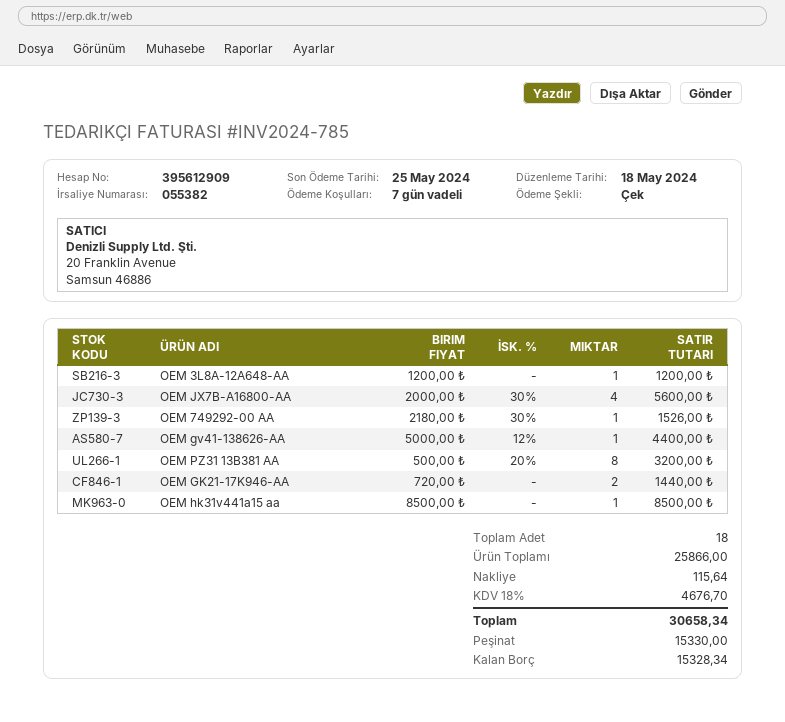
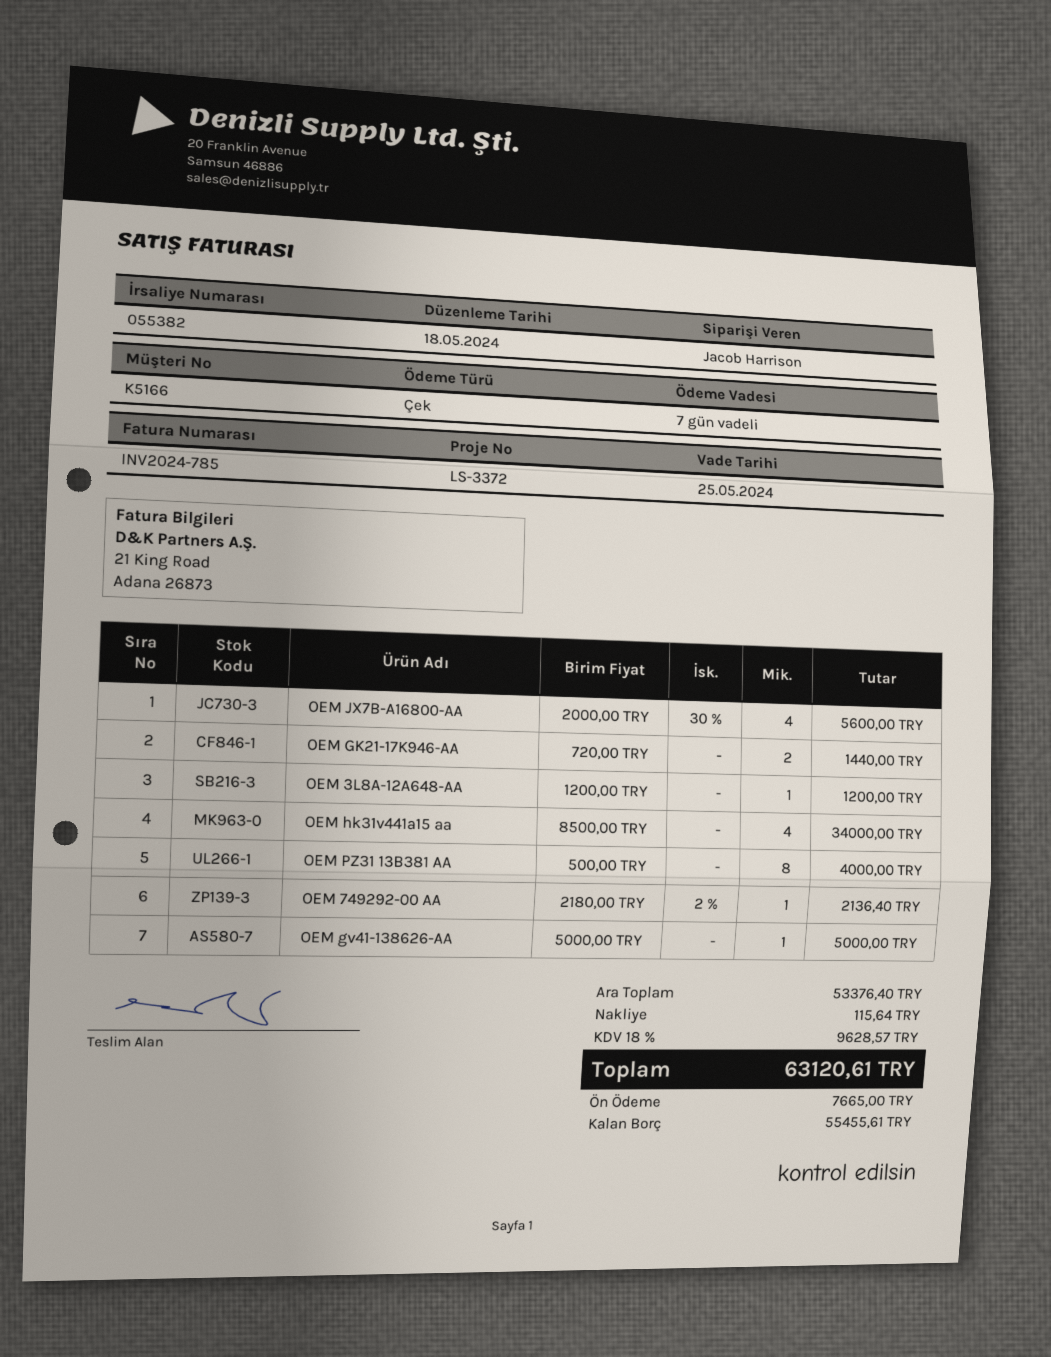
OEM 749292-00 AA: 1 x 2180.00 - 30% = 1526.00 -> 1 x 2180.00 - 2% = 2136.40
OEM gv41-138626-AA: 1 x 5000.00 - 12% = 4400.00 -> 1 x 5000.00 = 5000.00
OEM PZ31 13B381 AA: 8 x 500.00 - 20% = 3200.00 -> 8 x 500.00 = 4000.00
OEM hk31v441a15 aa: 1 x 8500.00 = 8500.00 -> 4 x 8500.00 = 34000.00
subtotal: 25866.00 -> 53376.40
tax: 18% = 4676.70 -> 18% = 9628.57
total: 30658.34 -> 63120.61
deposit: 15330.00 -> 7665.00
balance: 15328.34 -> 55455.61

